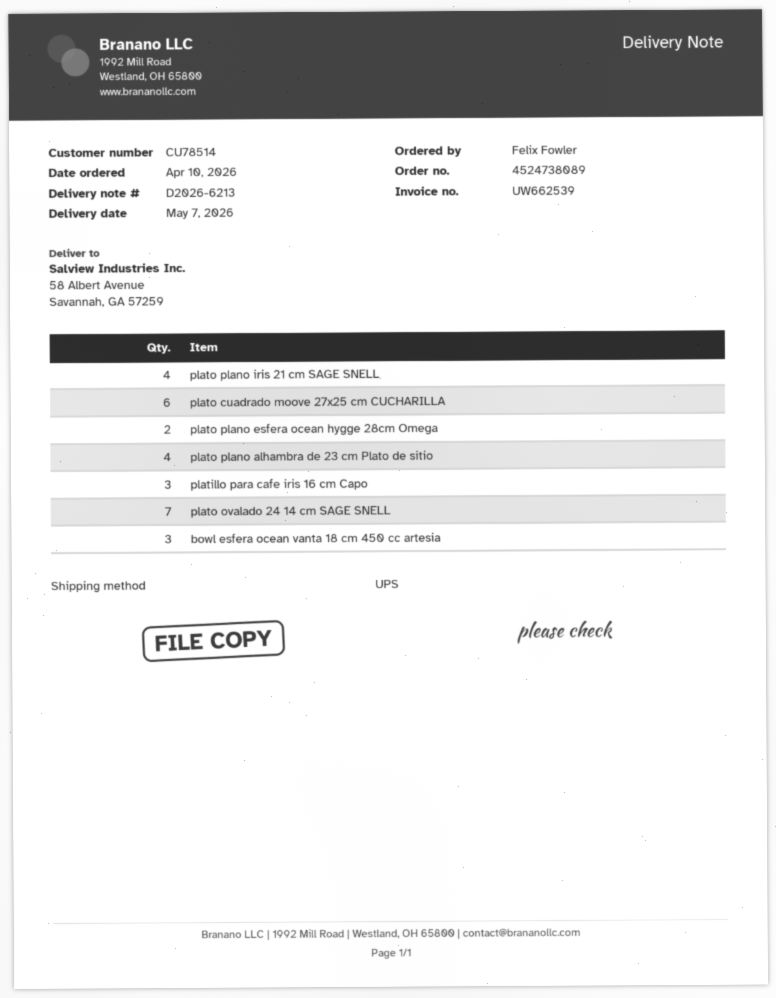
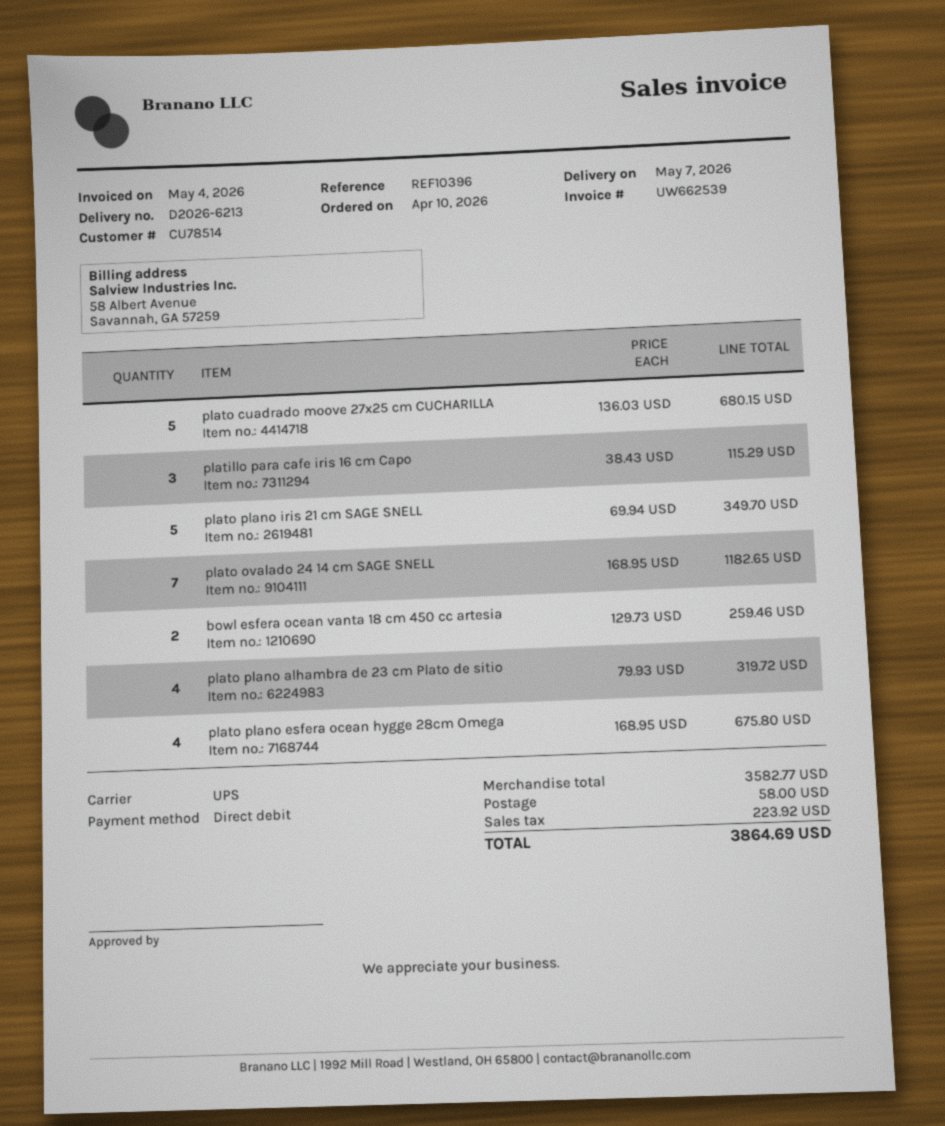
plato plano iris 21 cm SAGE SNELL: 4 -> 5
plato cuadrado moove 27x25 cm CUCHARILLA: 6 -> 5
plato plano esfera ocean hygge 28cm Omega: 2 -> 4
bowl esfera ocean vanta 18 cm 450 cc artesia: 3 -> 2

